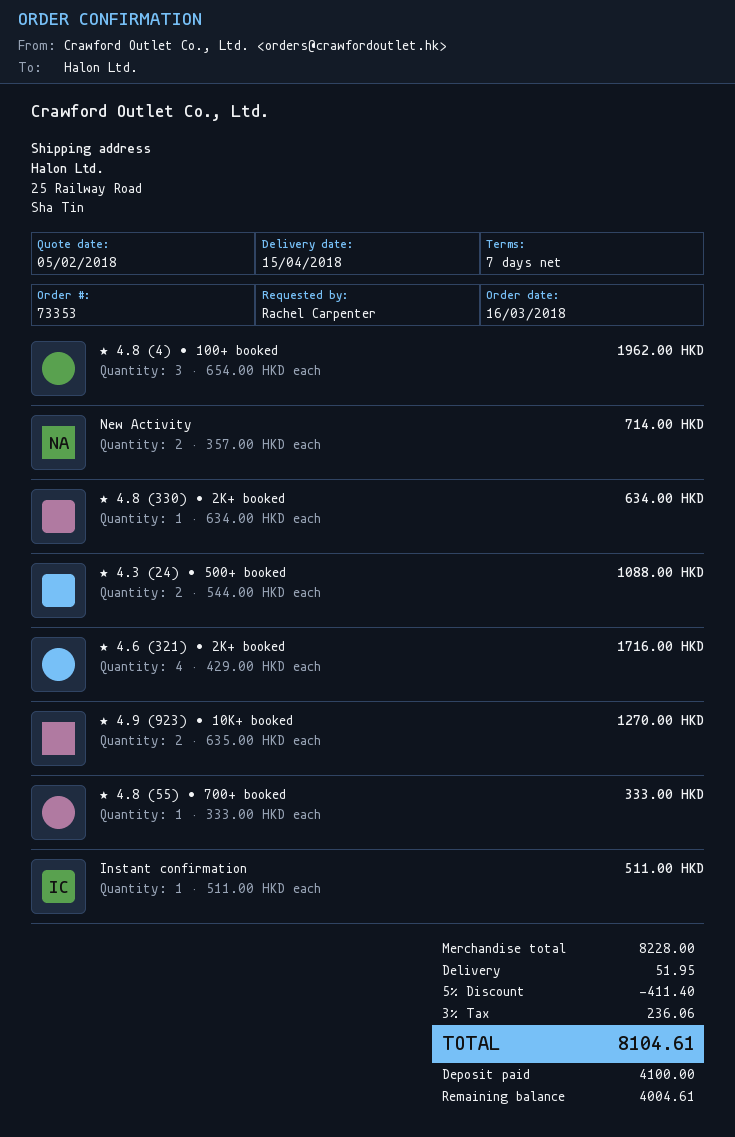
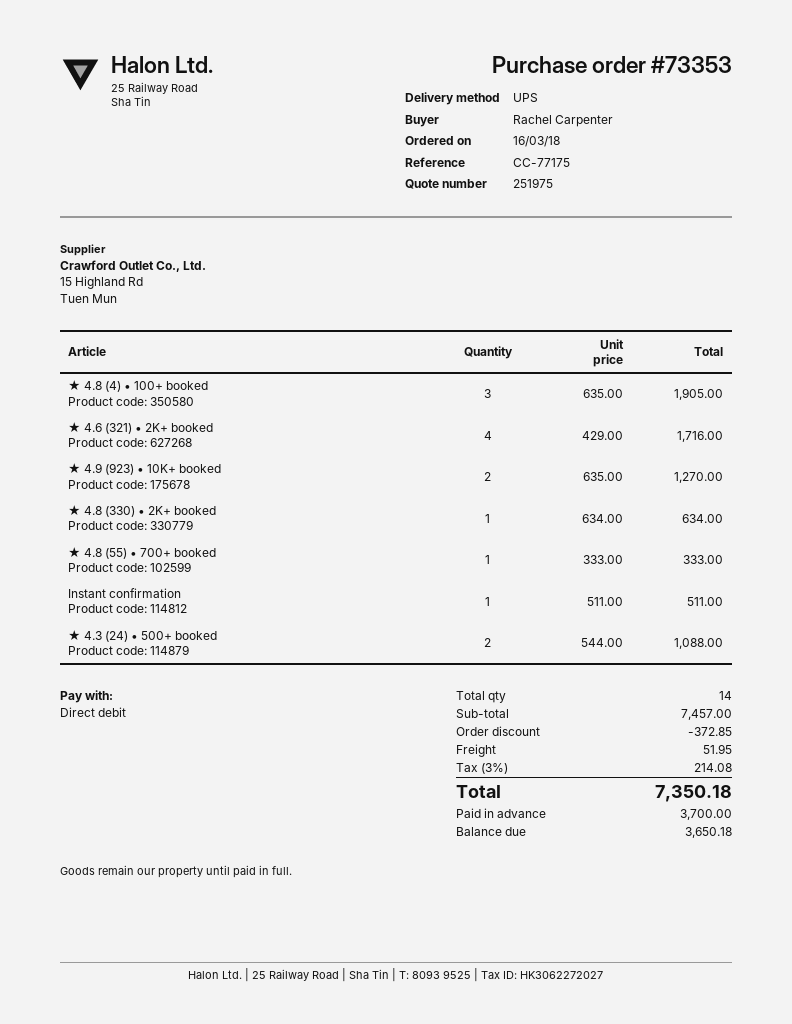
★ 4.8 (4) • 100+ booked: 3 x 654.00 = 1962.00 -> 3 x 635.00 = 1905.00
New Activity: 2 x 357.00 = 714.00 -> none
subtotal: 8228.00 -> 7457.00
discount: 411.40 -> 372.85
tax: 3% = 236.06 -> 3% = 214.08
total: 8104.61 -> 7350.18
deposit: 4100.00 -> 3700.00
balance: 4004.61 -> 3650.18

